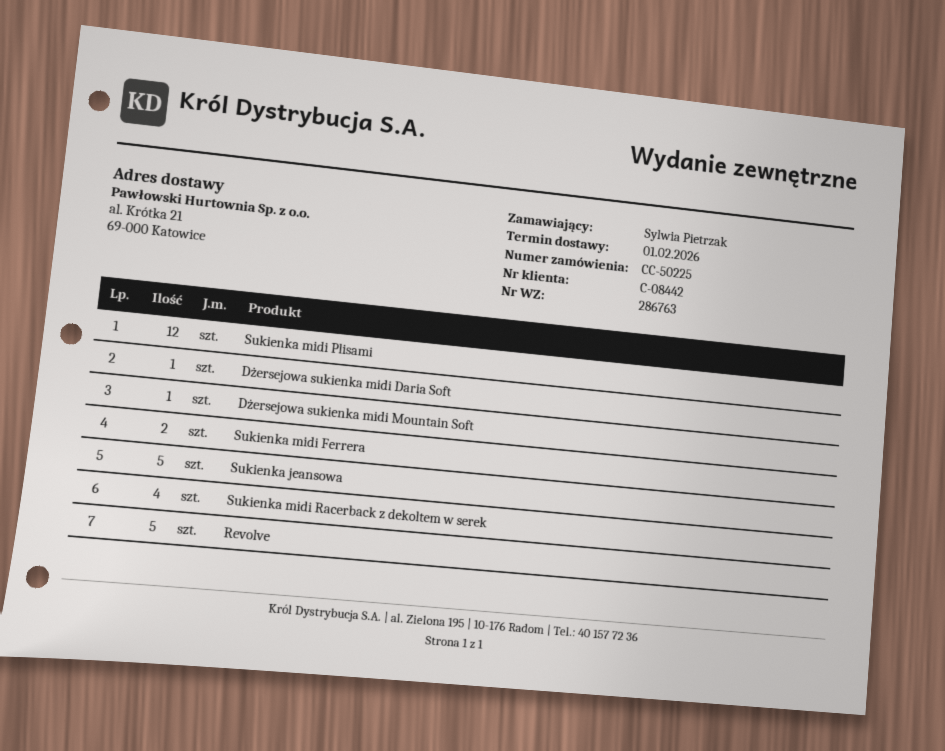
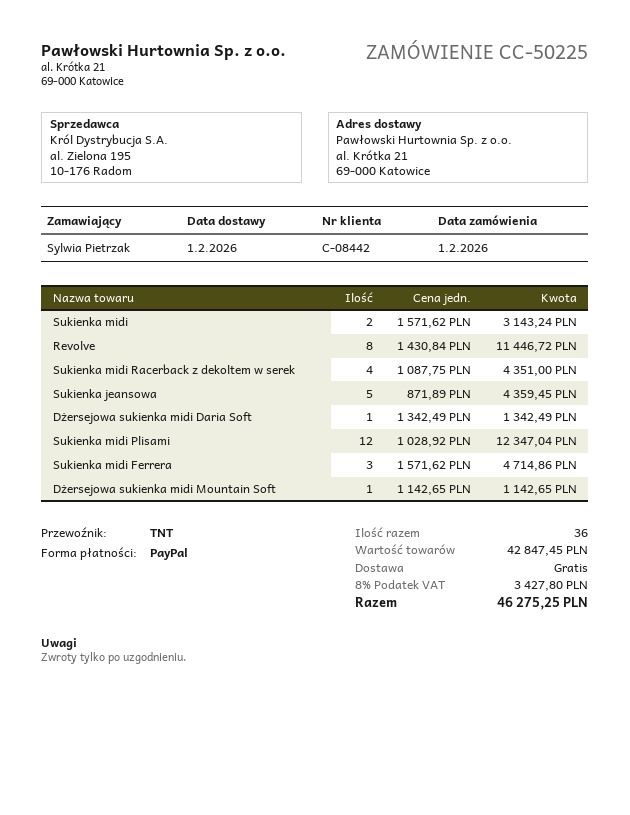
Sukienka midi Ferrera: 2 -> 3
Revolve: 5 -> 8
Sukienka midi: none -> 2

